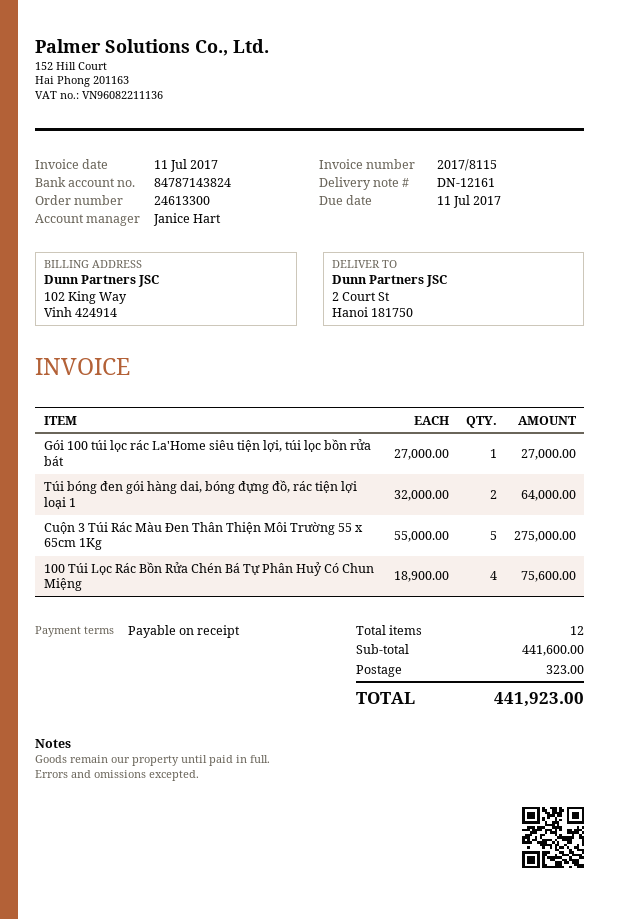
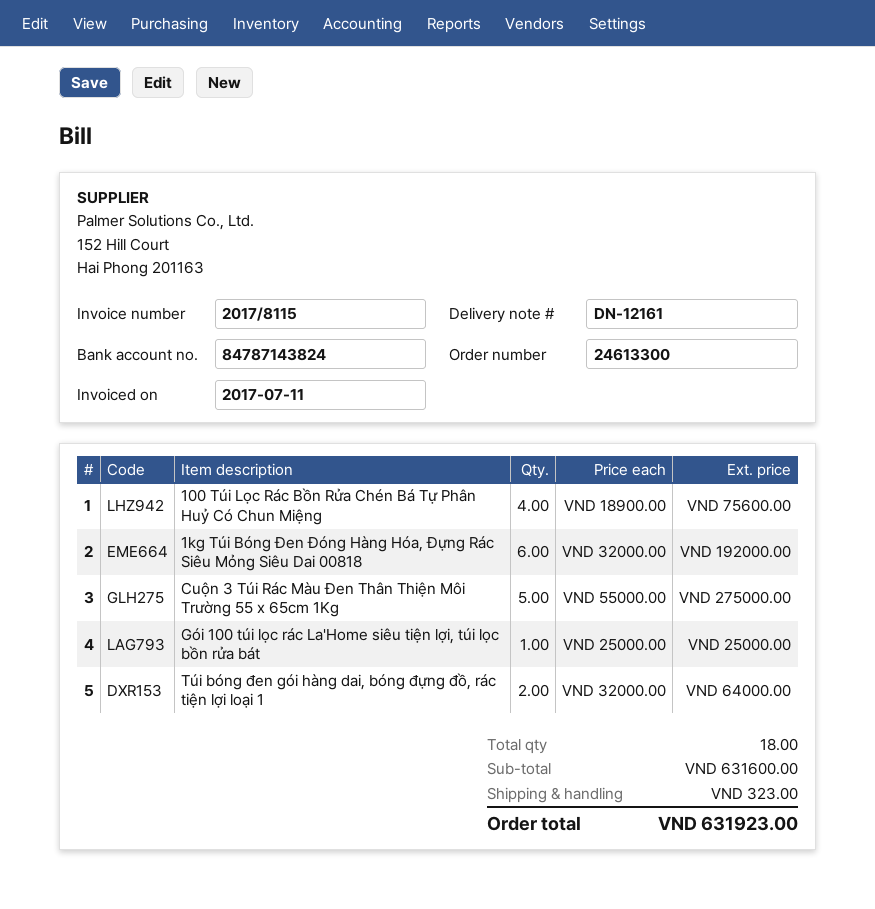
Gói 100 túi lọc rác La'Home siêu tiện lợi, túi lọc bồn rửa bát: 1 x 27000.00 = 27000.00 -> 1 x 25000.00 = 25000.00
1kg Túi Bóng Đen Đóng Hàng Hóa, Đựng Rác Siêu Mỏng Siêu Dai 00818: none -> 6 x 32000.00 = 192000.00
total quantity: 12 -> 18
subtotal: 441600.00 -> 631600.00
total: 441923.00 -> 631923.00

